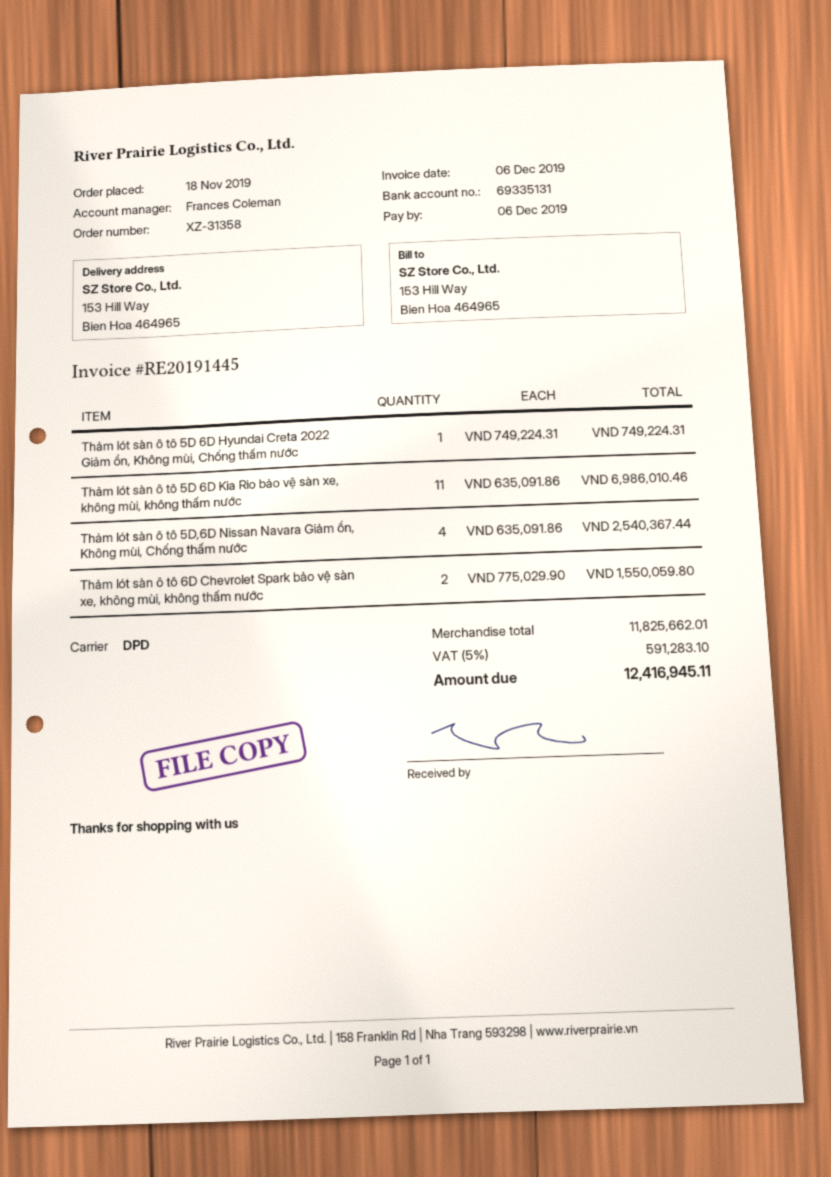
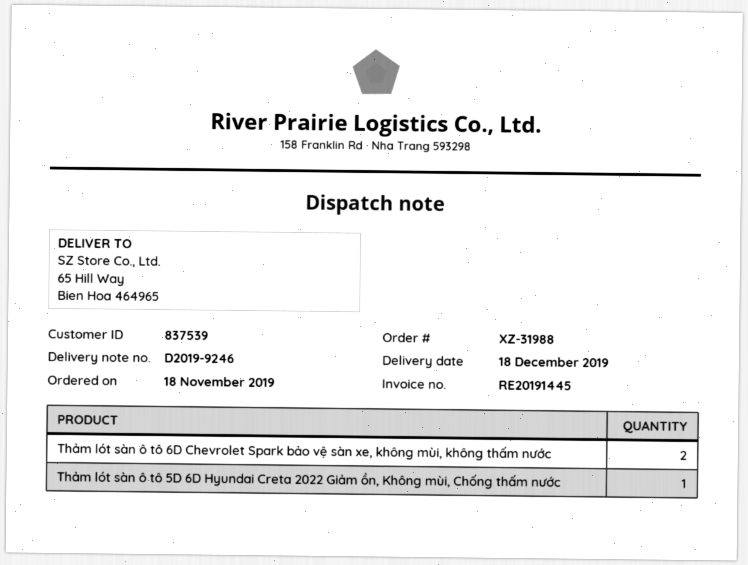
order number: XZ-31358 -> XZ-31988
ship to: 153 Hill Way, Bien Hoa 464965 -> 65 Hill Way, Bien Hoa 464965
Thảm lót sàn ô tô 5D 6D Kia Rio bảo vệ sàn xe, không mùi, không thấm nước: 11 -> none
Thảm lót sàn ô tô 5D,6D Nissan Navara Giảm ồn, Không mùi, Chống thấm nước: 4 -> none

